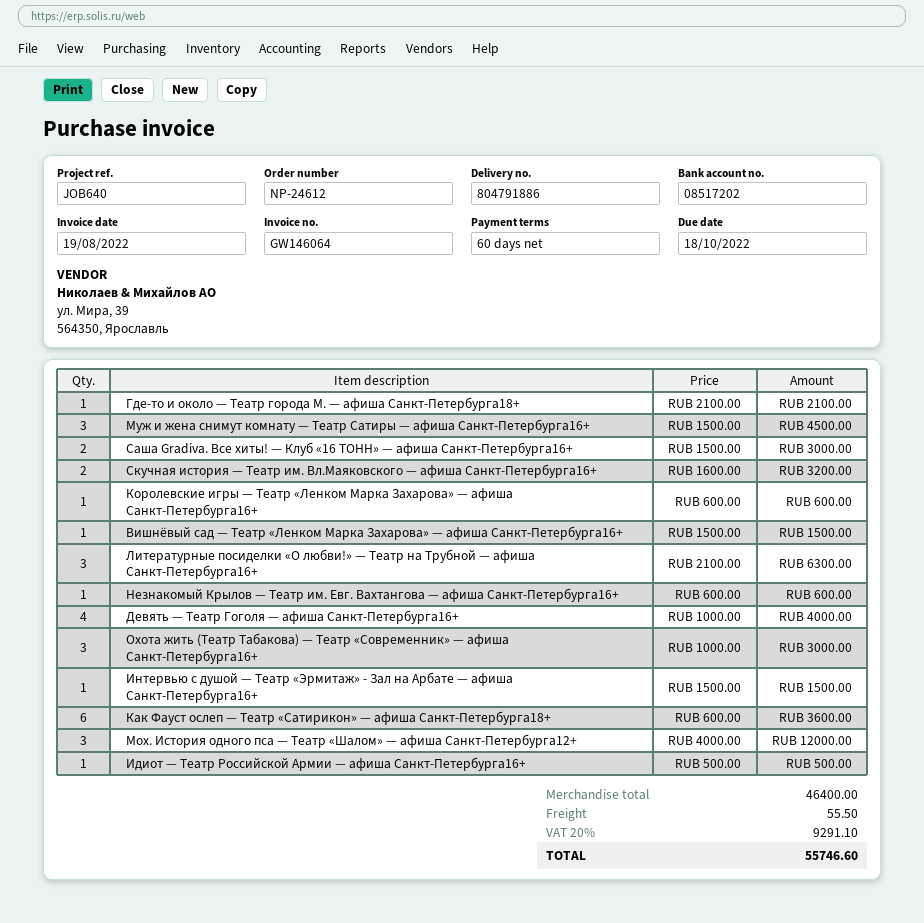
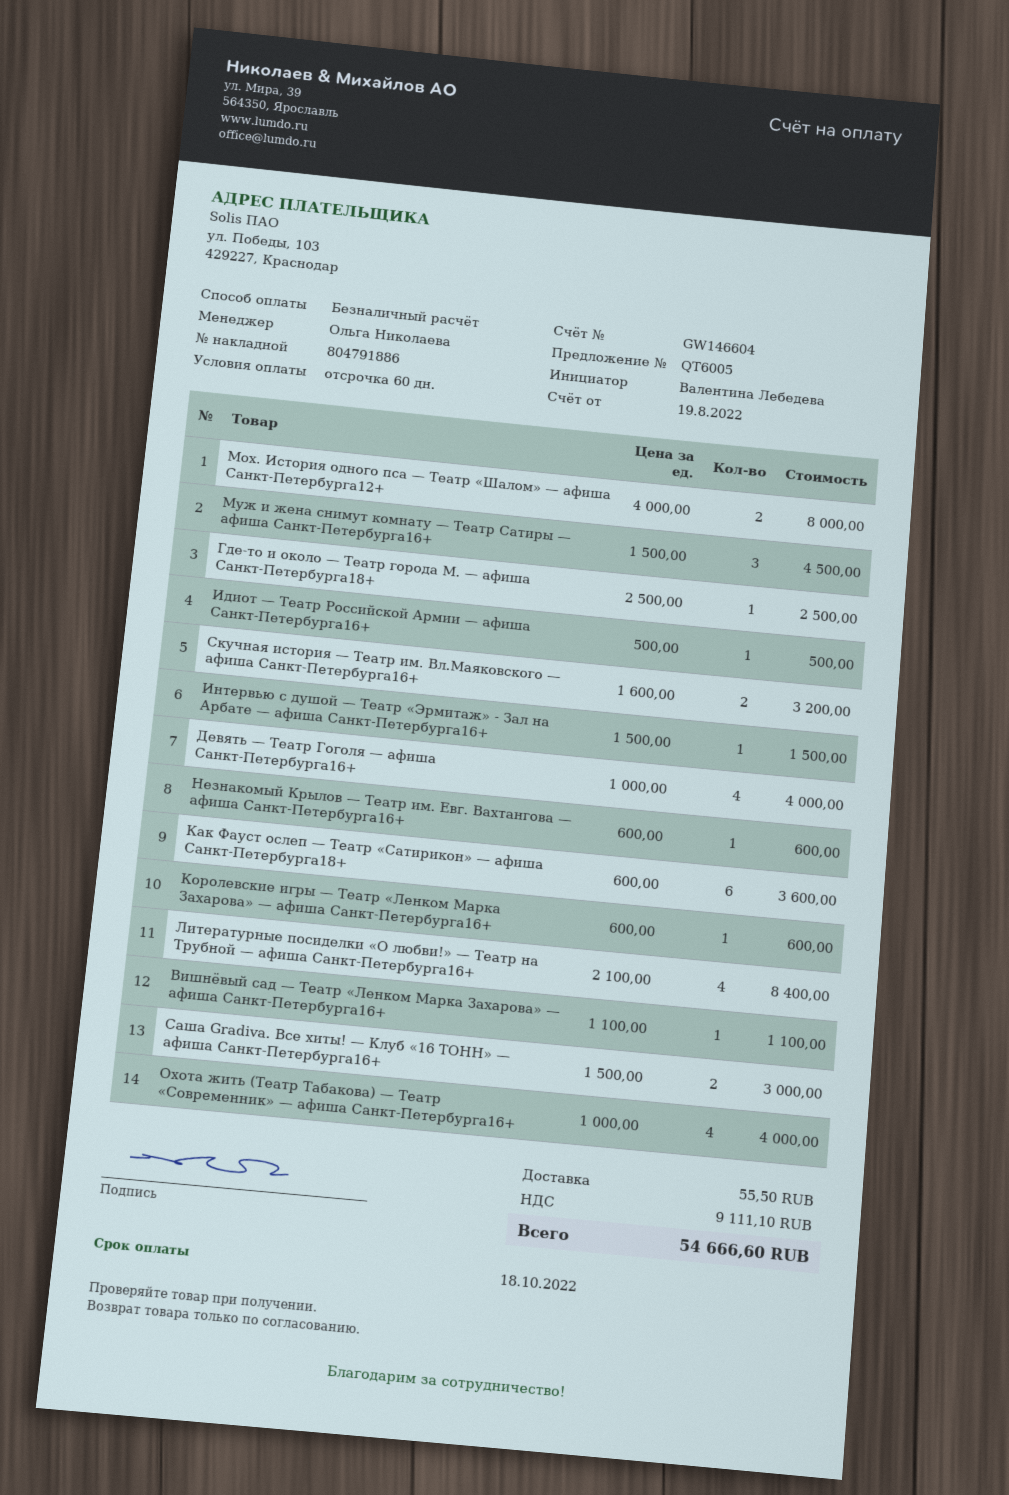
invoice number: GW146064 -> GW146604
Где-то и около — Театр города М. — афиша Санкт-Петербурга18+: 1 x 2100.00 = 2100.00 -> 1 x 2500.00 = 2500.00
Вишнёвый сад — Театр «Ленком Марка Захарова» — афиша Санкт-Петербурга16+: 1 x 1500.00 = 1500.00 -> 1 x 1100.00 = 1100.00
Литературные посиделки «О любви!» — Театр на Трубной — афиша Санкт-Петербурга16+: 3 x 2100.00 = 6300.00 -> 4 x 2100.00 = 8400.00
Охота жить (Театр Табакова) — Театр «Современник» — афиша Санкт-Петербурга16+: 3 x 1000.00 = 3000.00 -> 4 x 1000.00 = 4000.00
Мох. История одного пса — Театр «Шалом» — афиша Санкт-Петербурга12+: 3 x 4000.00 = 12000.00 -> 2 x 4000.00 = 8000.00
tax: 9291.10 -> 9111.10
total: 55746.60 -> 54666.60

